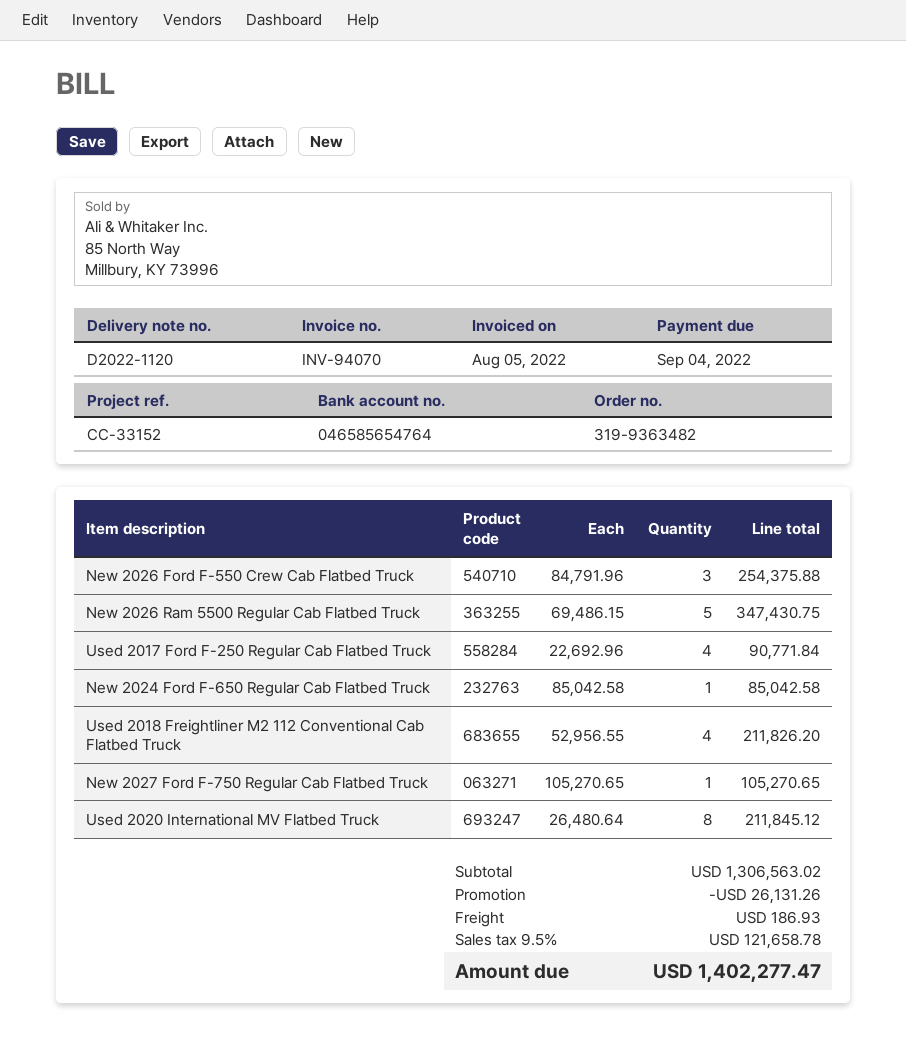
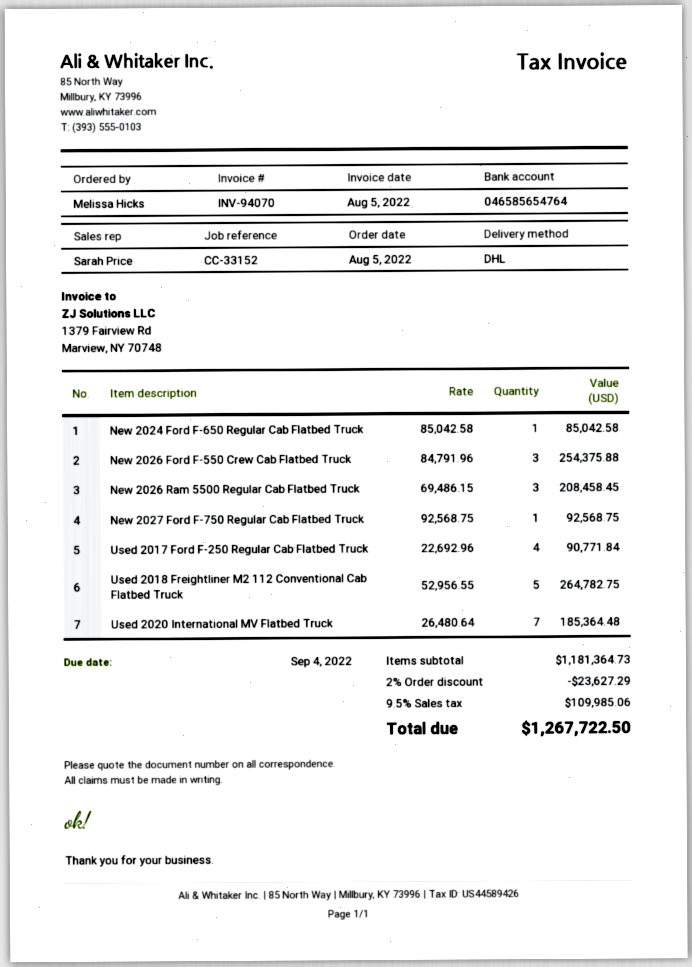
New 2026 Ram 5500 Regular Cab Flatbed Truck: 5 x 69486.15 = 347430.75 -> 3 x 69486.15 = 208458.45
Used 2018 Freightliner M2 112 Conventional Cab Flatbed Truck: 4 x 52956.55 = 211826.20 -> 5 x 52956.55 = 264782.75
New 2027 Ford F-750 Regular Cab Flatbed Truck: 1 x 105270.65 = 105270.65 -> 1 x 92568.75 = 92568.75
Used 2020 International MV Flatbed Truck: 8 x 26480.64 = 211845.12 -> 7 x 26480.64 = 185364.48
subtotal: 1306563.02 -> 1181364.73
discount: 26131.26 -> 23627.29
shipping: 186.93 -> none
tax: 9.5% = 121658.78 -> 9.5% = 109985.06
total: 1402277.47 -> 1267722.50

